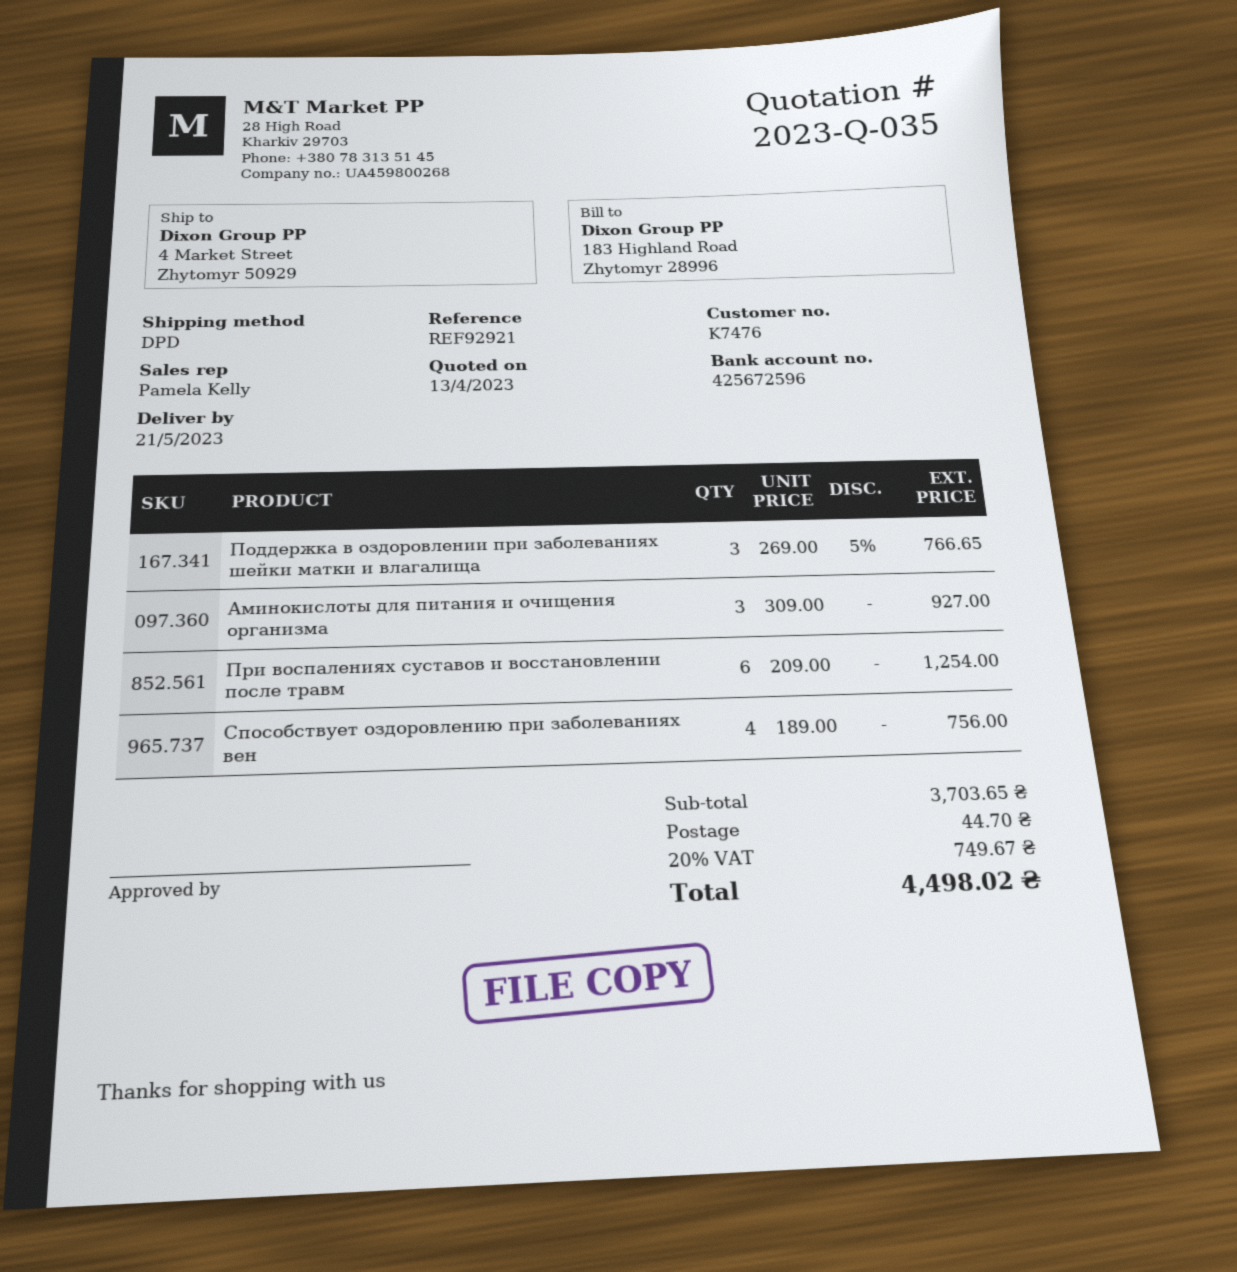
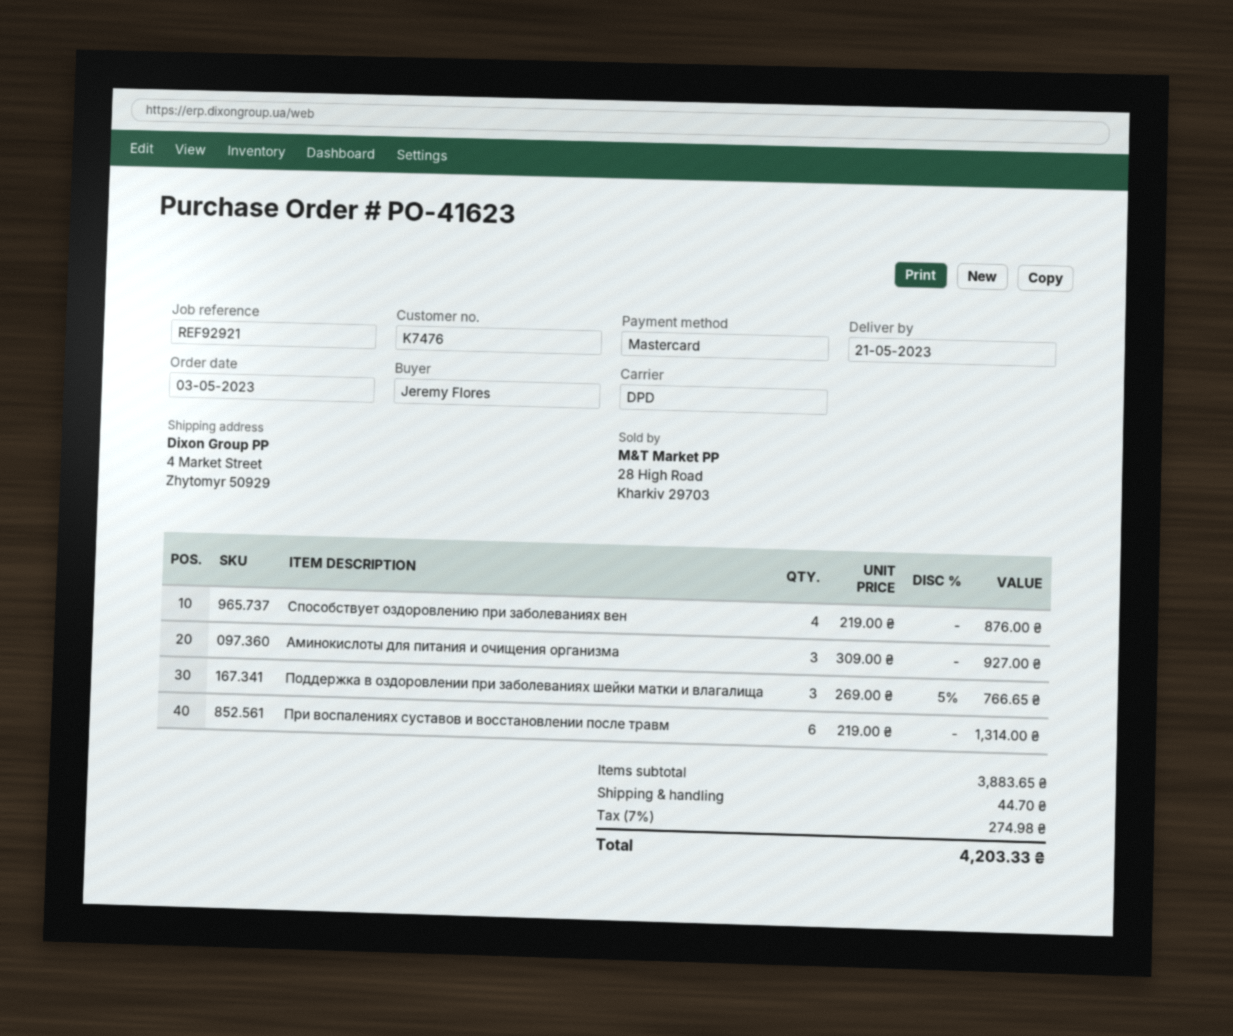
При воспалениях суставов и восстановлении после травм: 6 x 209.00 = 1254.00 -> 6 x 219.00 = 1314.00
Способствует оздоровлению при заболеваниях вен: 4 x 189.00 = 756.00 -> 4 x 219.00 = 876.00
subtotal: 3703.65 -> 3883.65
tax: 20% = 749.67 -> 7% = 274.98
total: 4498.02 -> 4203.33

